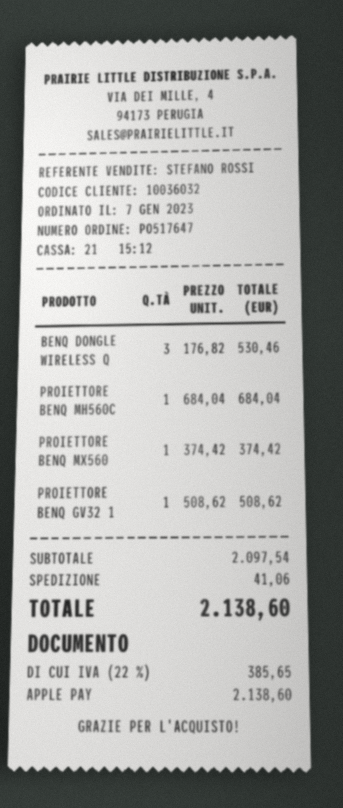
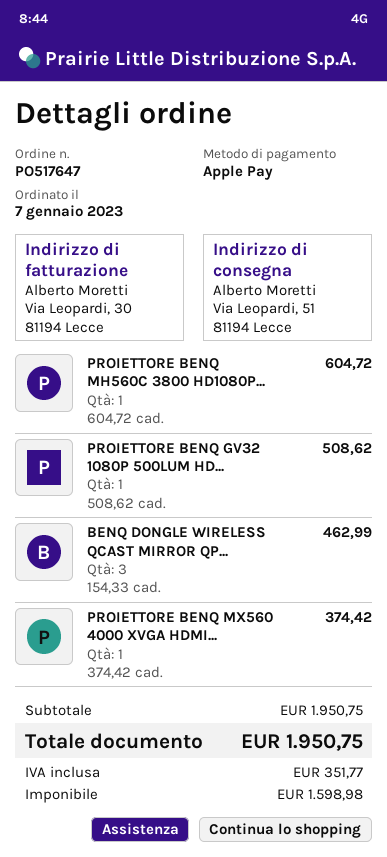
BENQ DONGLE WIRELESS Q: 3 x 176.82 = 530.46 -> 3 x 154.33 = 462.99
PROIETTORE BENQ MH560C: 1 x 684.04 = 684.04 -> 1 x 604.72 = 604.72
subtotal: 2097.54 -> 1950.75
shipping: 41.06 -> none
tax: 385.65 -> 351.77
total: 2138.60 -> 1950.75

